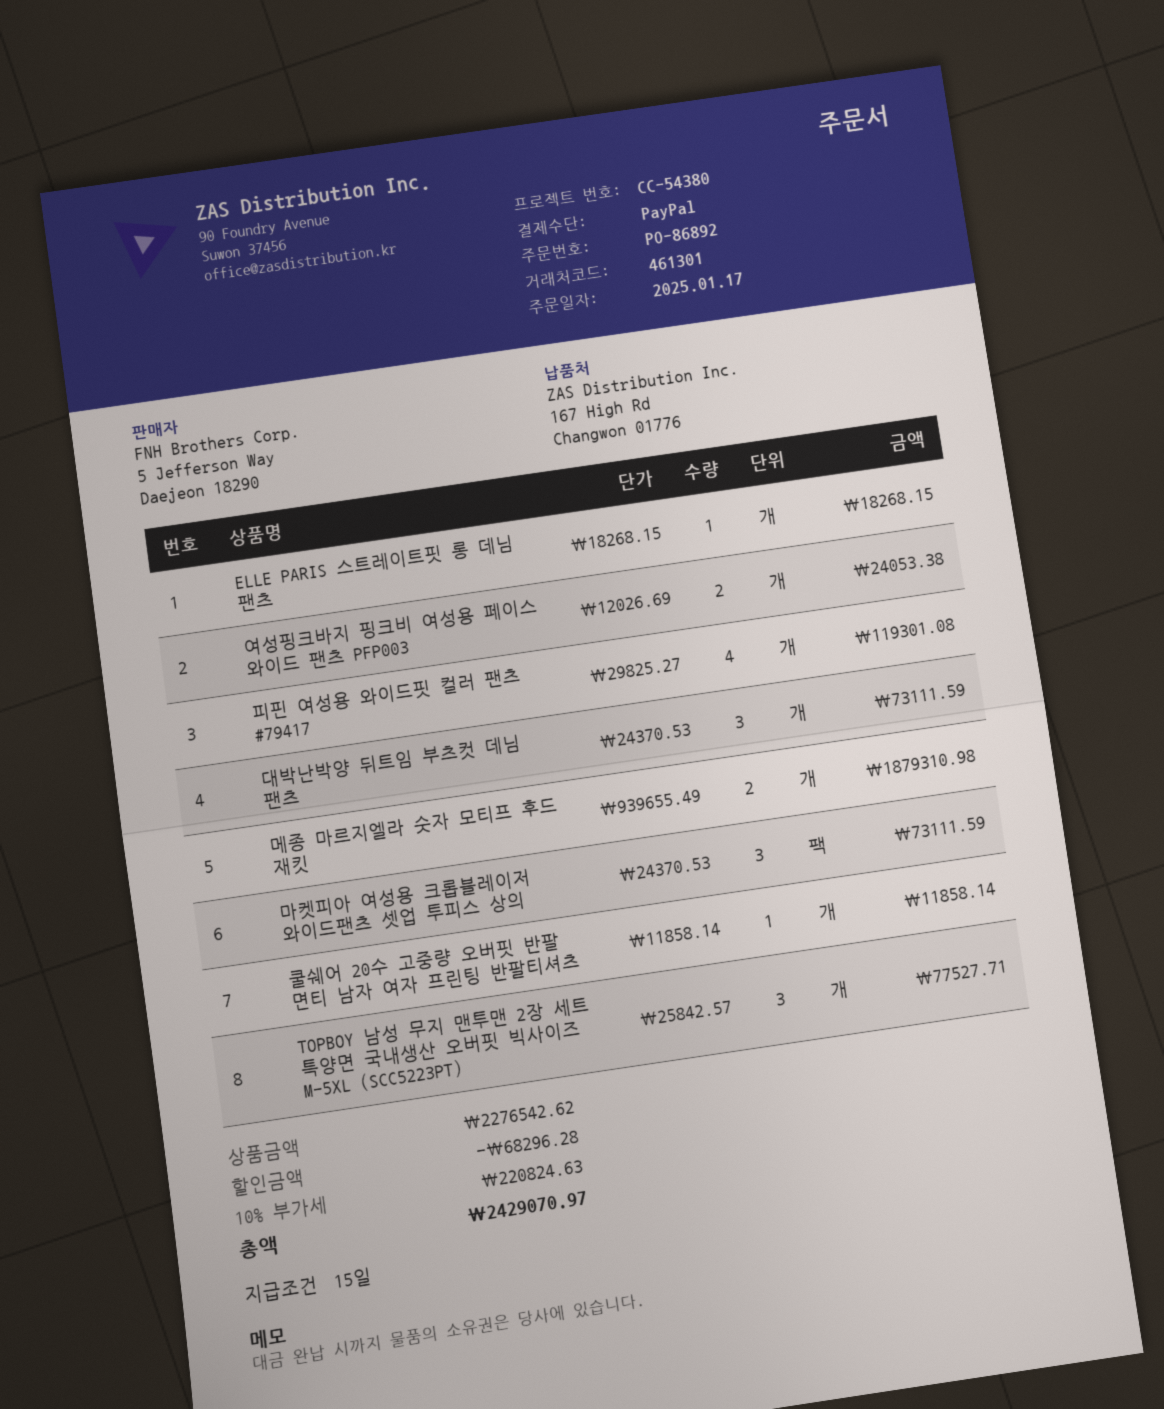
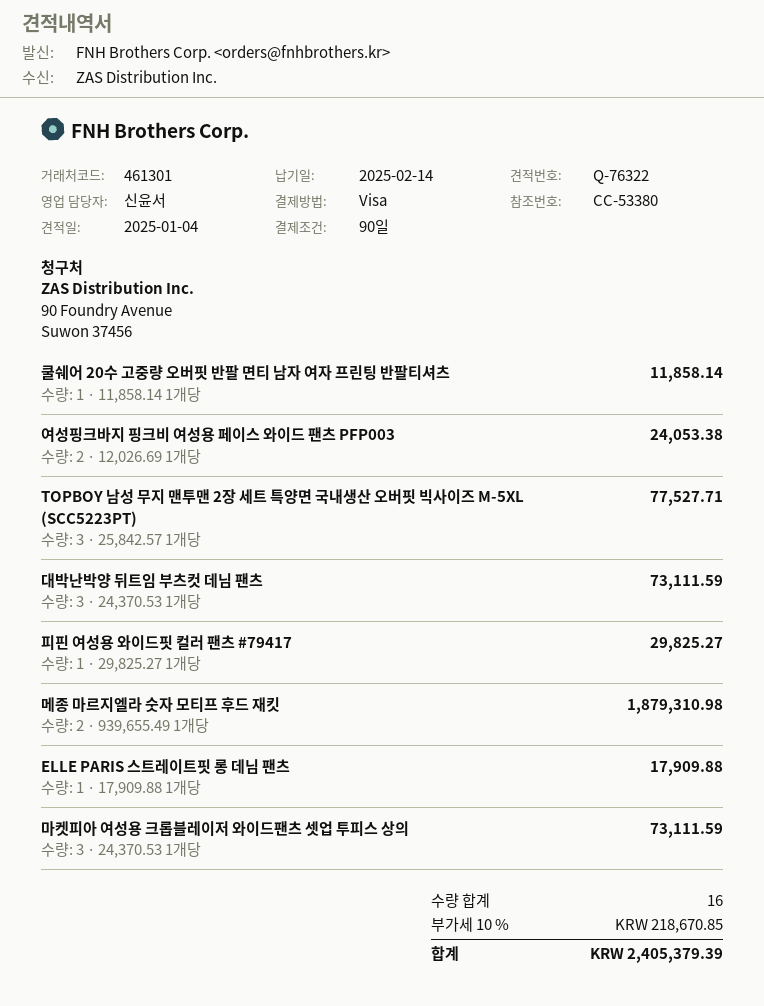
payment terms: 15 days -> 90 days
reference: CC-54380 -> CC-53380
payment method: PayPal -> Visa
ELLE PARIS 스트레이트핏 롱 데님 팬츠: 1 x 18268.15 = 18268.15 -> 1 x 17909.88 = 17909.88
피핀 여성용 와이드핏 컬러 팬츠 #79417: 4 x 29825.27 = 119301.08 -> 1 x 29825.27 = 29825.27
discount: 68296.28 -> none
tax: 10% = 220824.63 -> 10% = 218670.85
total: 2429070.97 -> 2405379.39

